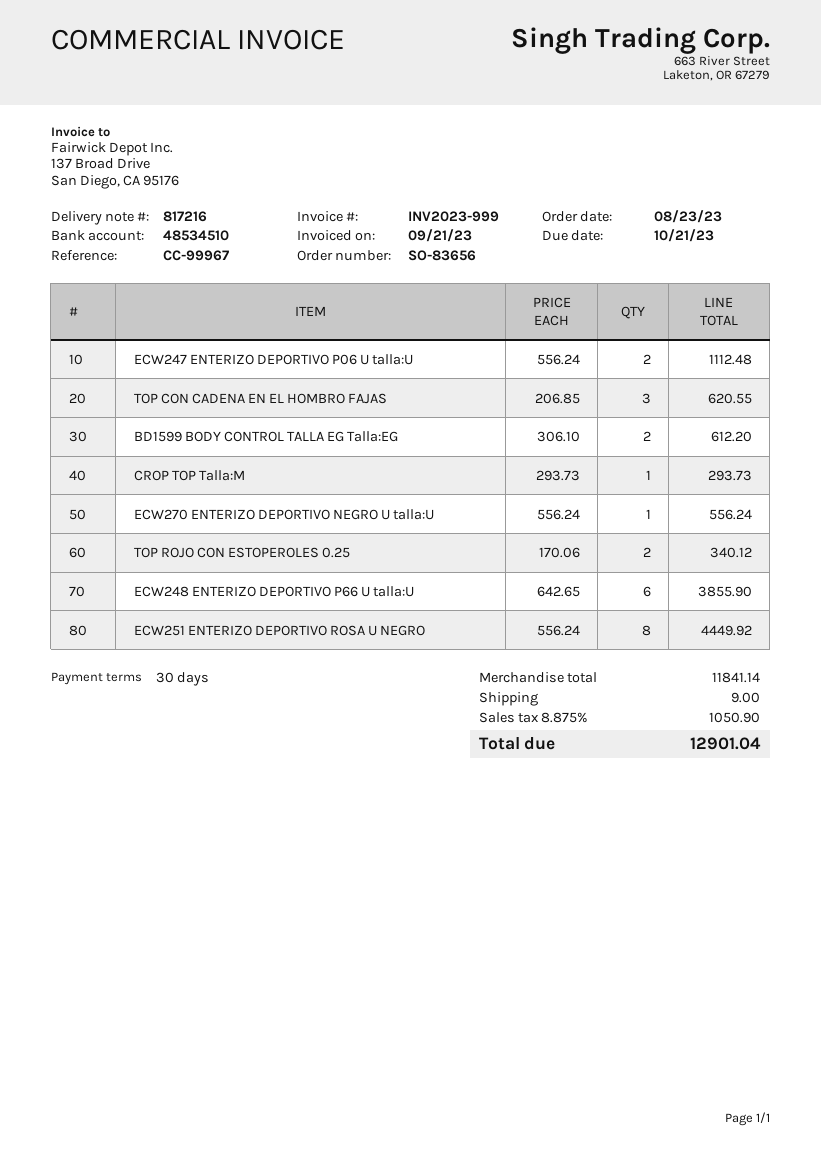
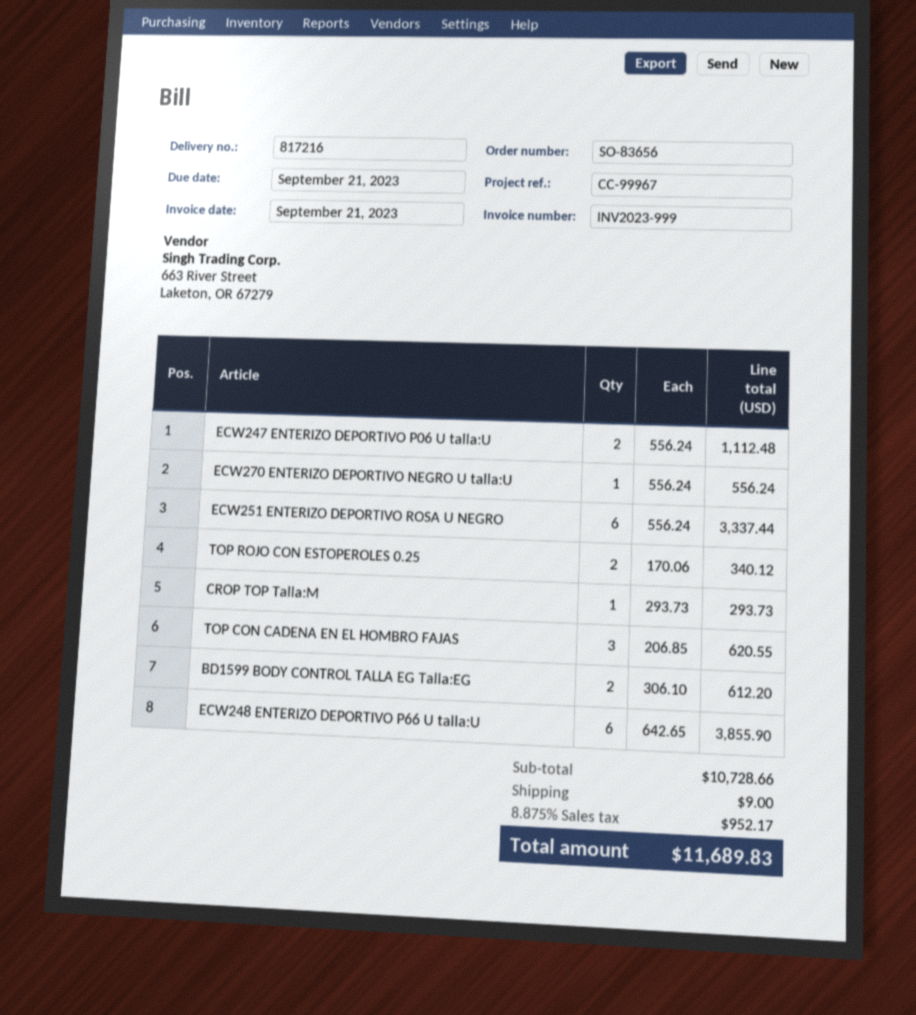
due date: 2023-10-21 -> 2023-09-21
ECW251 ENTERIZO DEPORTIVO ROSA U NEGRO: 8 x 556.24 = 4449.92 -> 6 x 556.24 = 3337.44
subtotal: 11841.14 -> 10728.66
tax: 8.875% = 1050.90 -> 8.875% = 952.17
total: 12901.04 -> 11689.83

